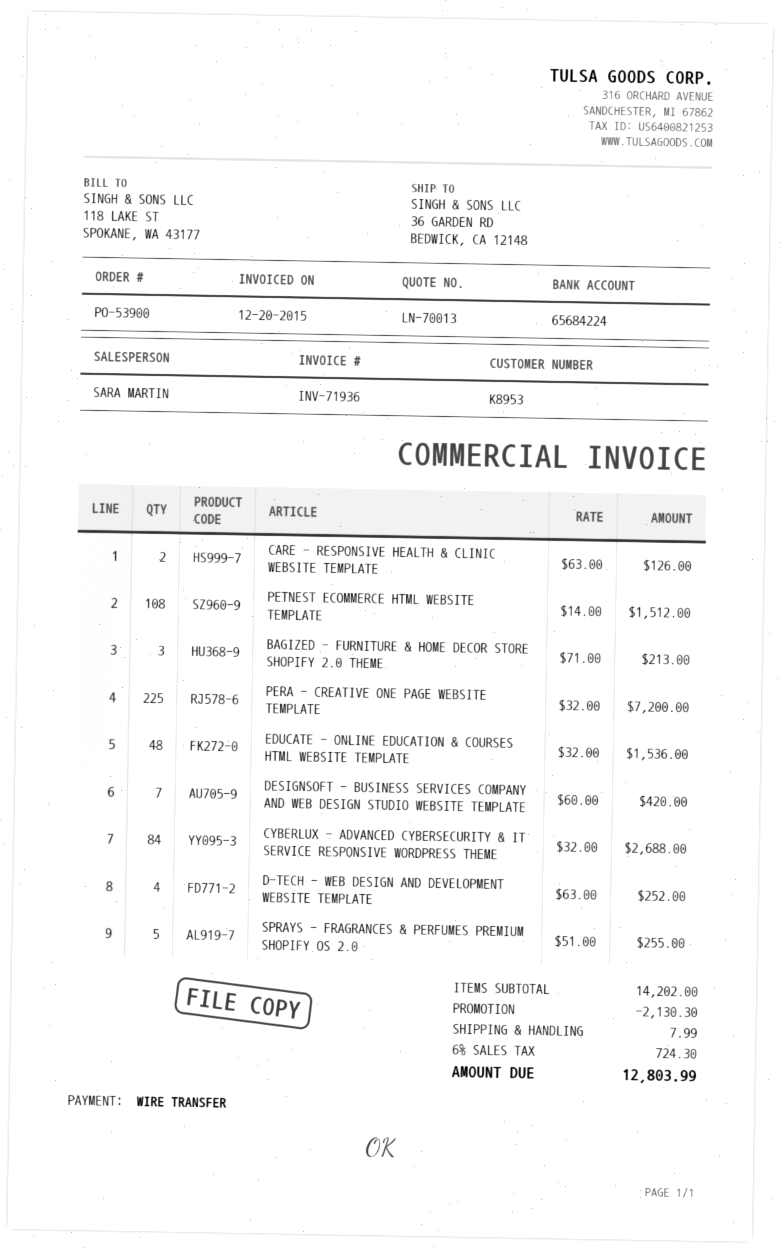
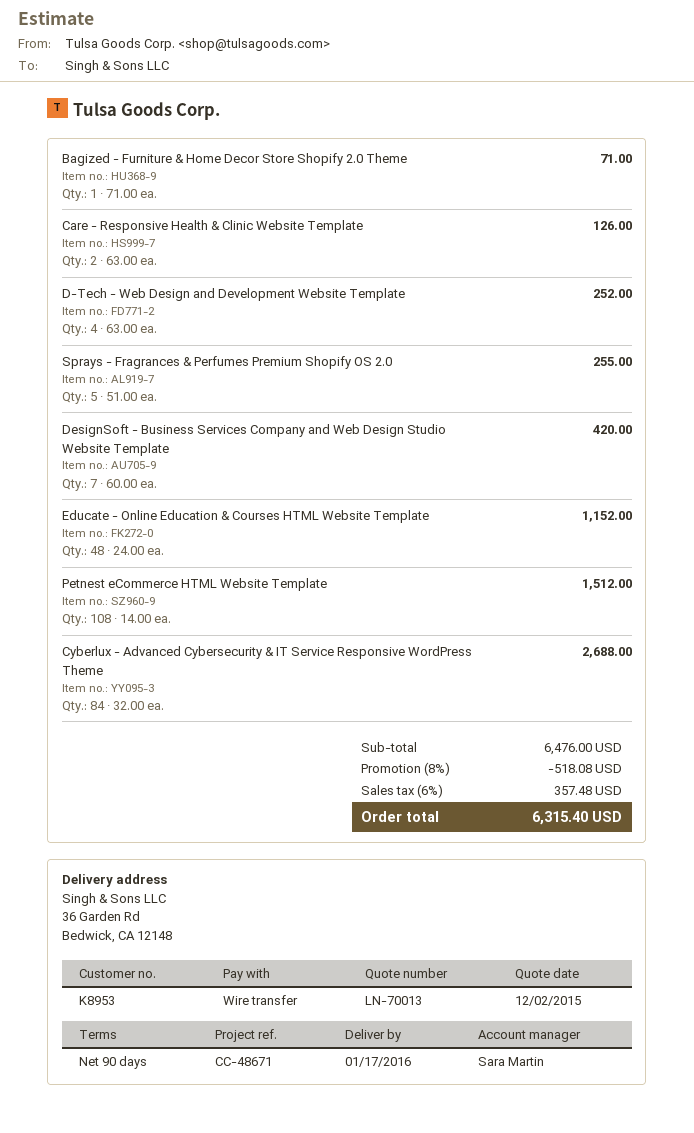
BAGIZED - FURNITURE & HOME DECOR STORE SHOPIFY 2.0 THEME: 3 x 71.00 = 213.00 -> 1 x 71.00 = 71.00
PERA - CREATIVE ONE PAGE WEBSITE TEMPLATE: 225 x 32.00 = 7200.00 -> none
EDUCATE - ONLINE EDUCATION & COURSES HTML WEBSITE TEMPLATE: 48 x 32.00 = 1536.00 -> 48 x 24.00 = 1152.00
subtotal: 14202.00 -> 6476.00
discount: 2130.30 -> 518.08
shipping: 7.99 -> none
tax: 6% = 724.30 -> 6% = 357.48
total: 12803.99 -> 6315.40

